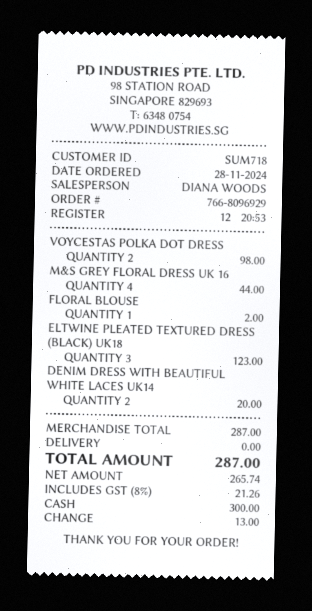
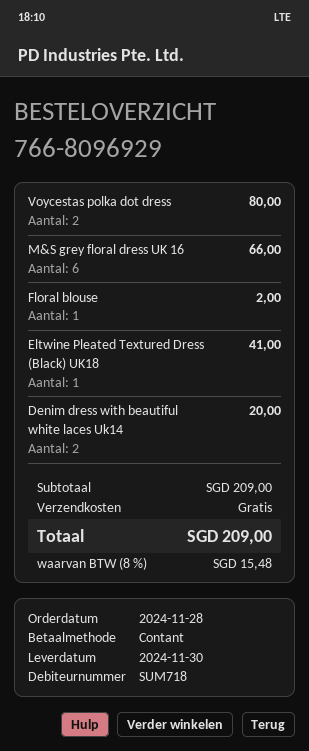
VOYCESTAS POLKA DOT DRESS: 2 for 98.00 -> 2 for 80.00
M&S GREY FLORAL DRESS UK 16: 4 for 44.00 -> 6 for 66.00
ELTWINE PLEATED TEXTURED DRESS (BLACK) UK18: 3 for 123.00 -> 1 for 41.00
subtotal: 287.00 -> 209.00
tax: 8% = 21.26 -> 8% = 15.48
total: 287.00 -> 209.00

